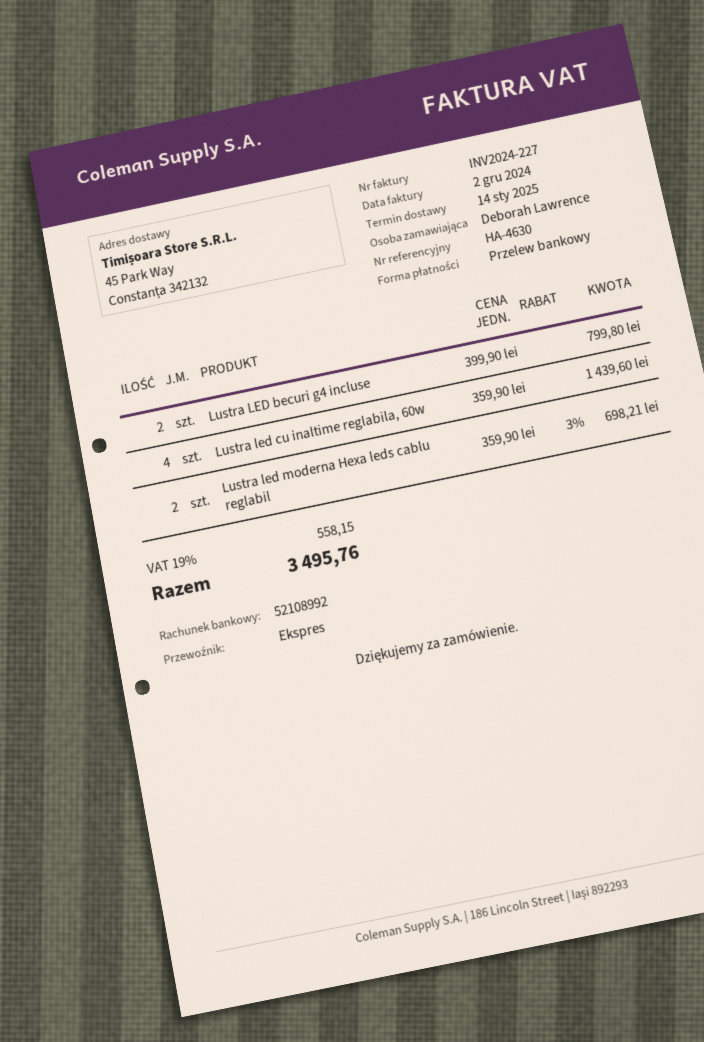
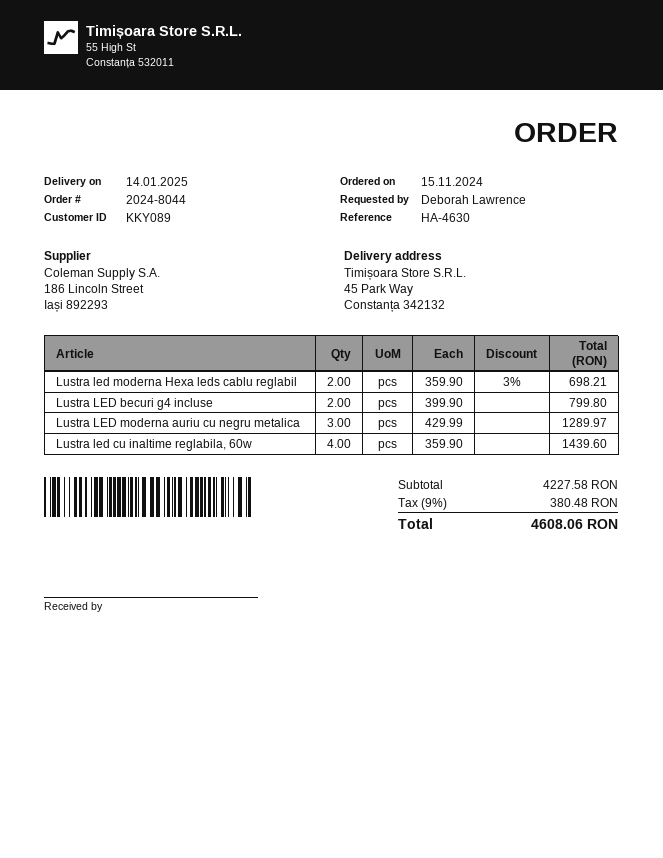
Lustra LED moderna auriu cu negru metalica: none -> 3 x 429.99 = 1289.97
tax: 19% = 558.15 -> 9% = 380.48
total: 3495.76 -> 4608.06

